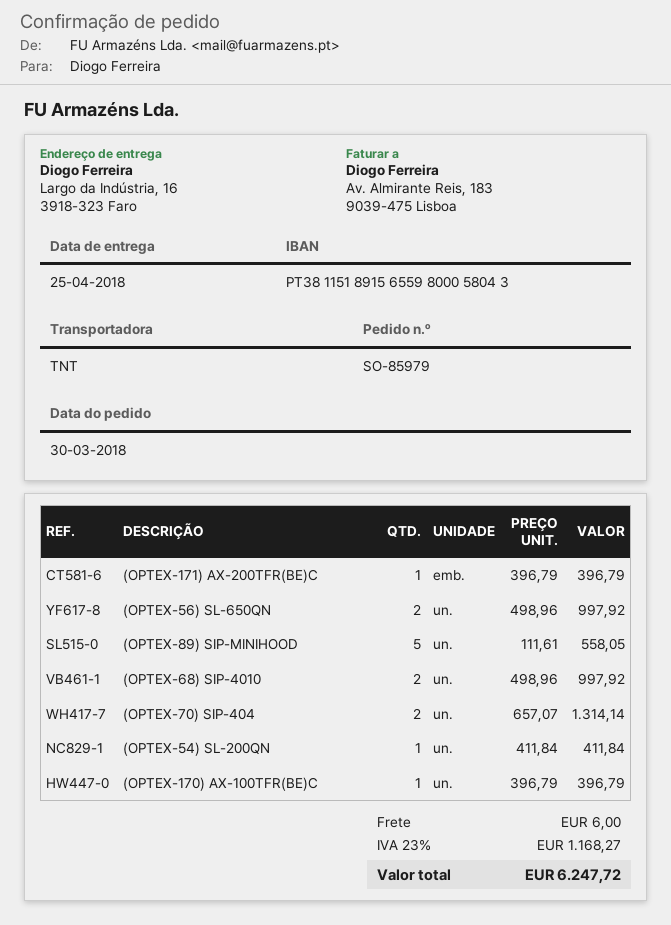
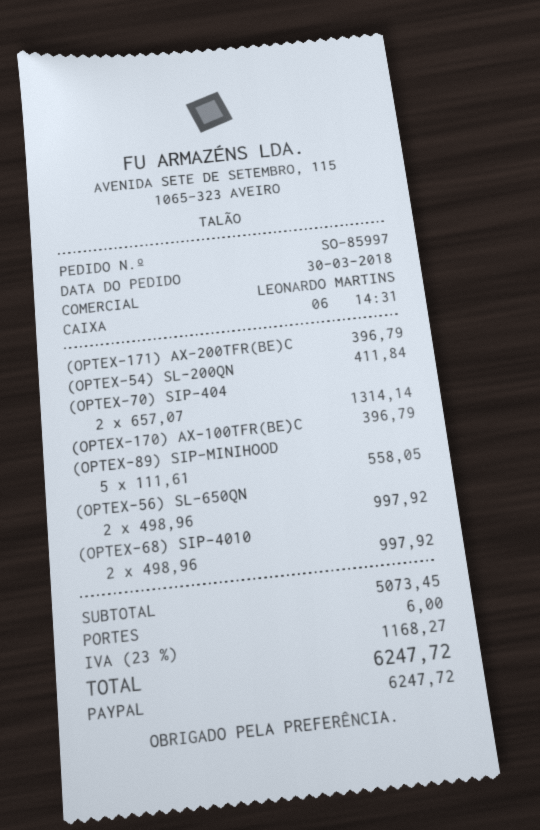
order number: SO-85979 -> SO-85997

